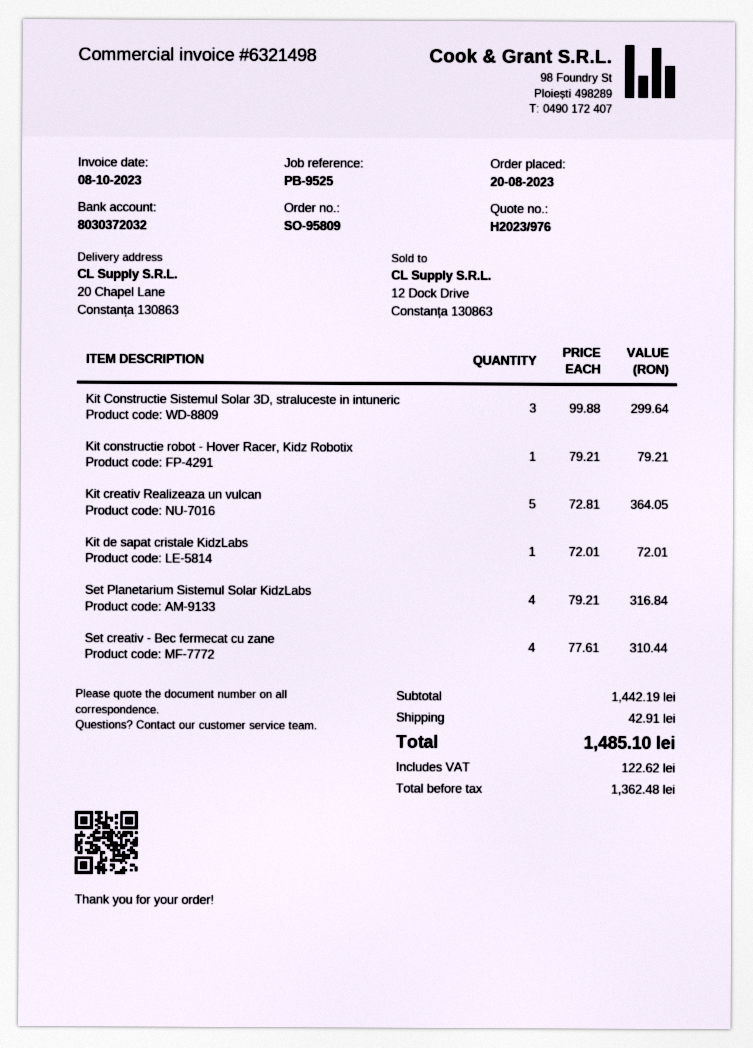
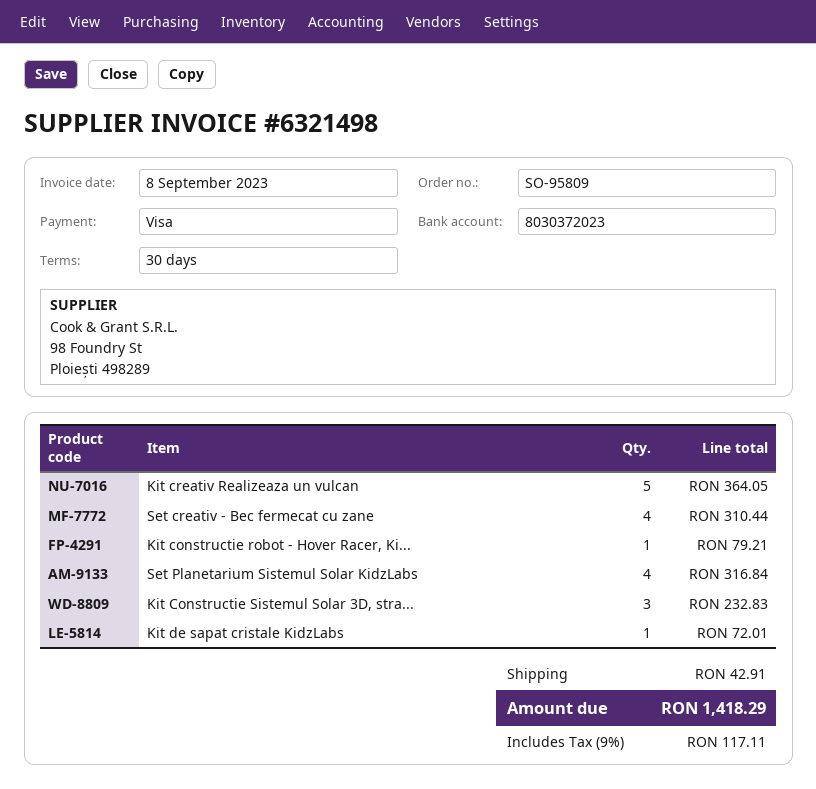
invoice date: 2023-10-08 -> 2023-09-08
bank account: 8030372032 -> 8030372023
Kit Constructie Sistemul Solar 3D, straluceste in intuneric: 3 for 299.64 -> 3 for 232.83
tax: 122.62 -> 117.11
total: 1485.10 -> 1418.29

